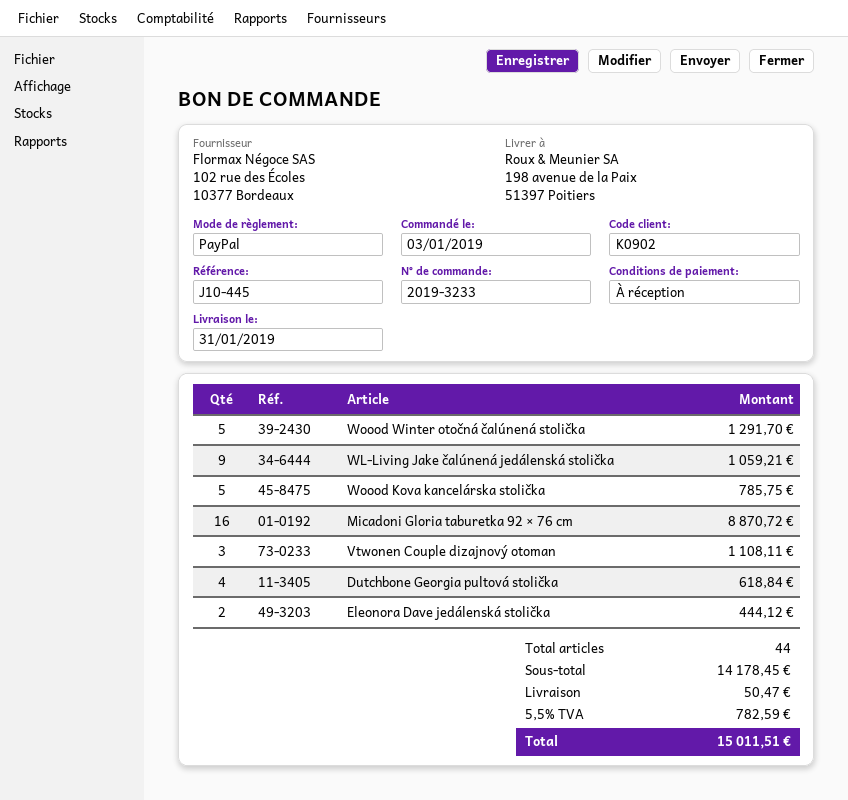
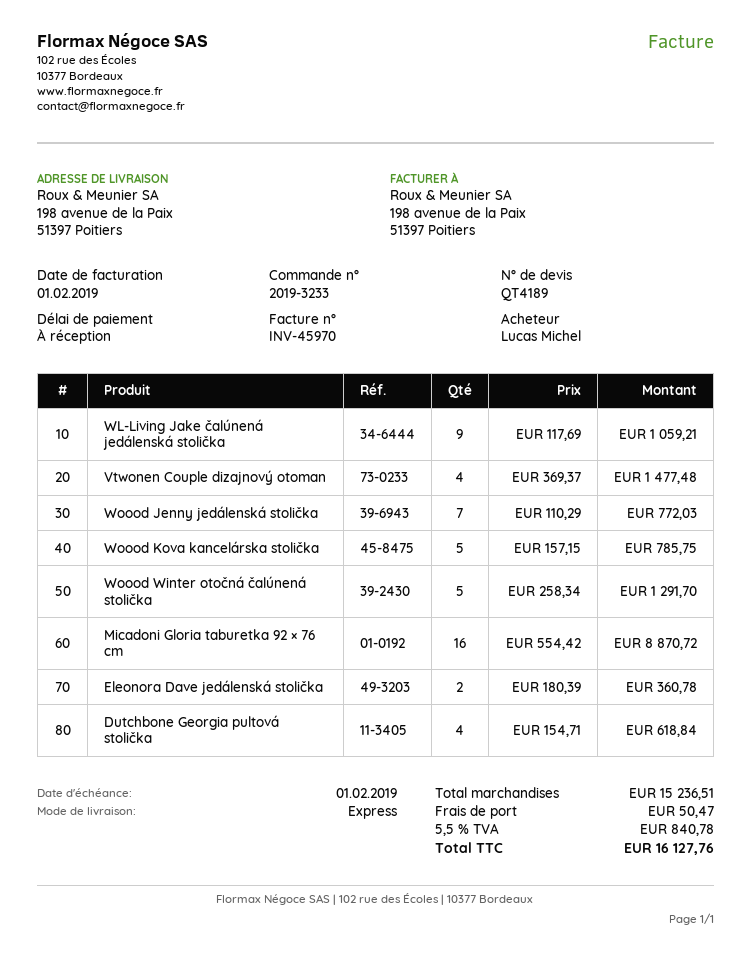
Vtwonen Couple dizajnový otoman: 3 for 1108.11 -> 4 for 1477.48
Eleonora Dave jedálenská stolička: 2 for 444.12 -> 2 for 360.78
Woood Jenny jedálenská stolička: none -> 7 for 772.03
subtotal: 14178.45 -> 15236.51
tax: 5.5% = 782.59 -> 5.5% = 840.78
total: 15011.51 -> 16127.76

